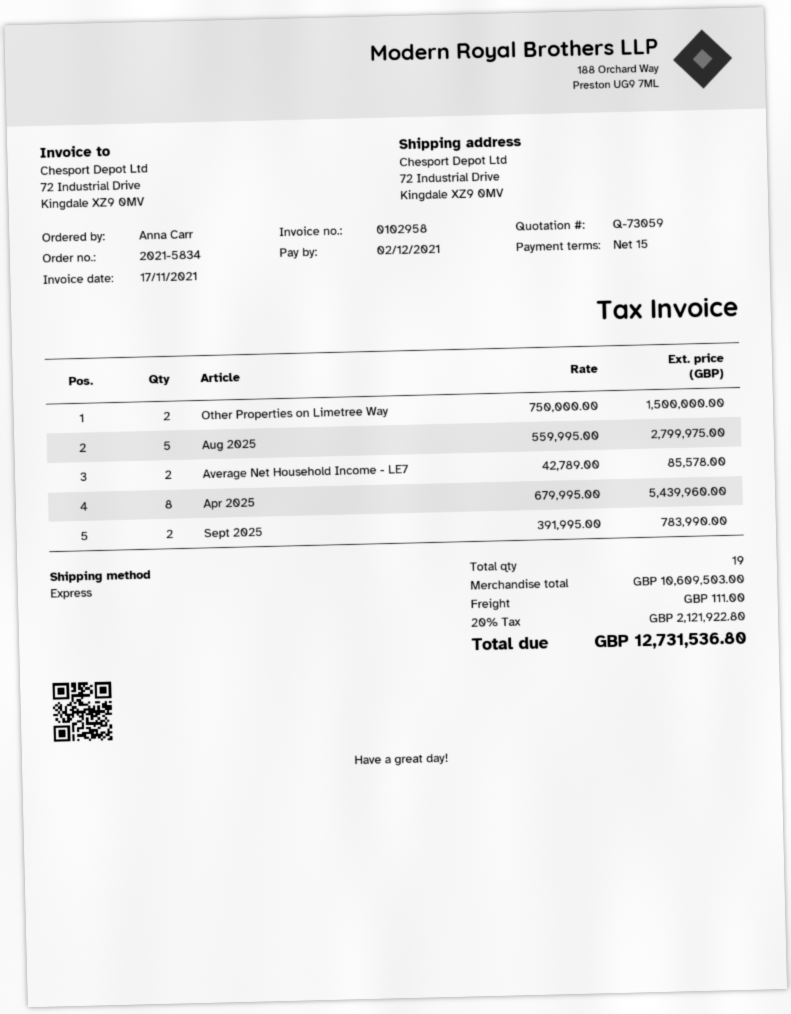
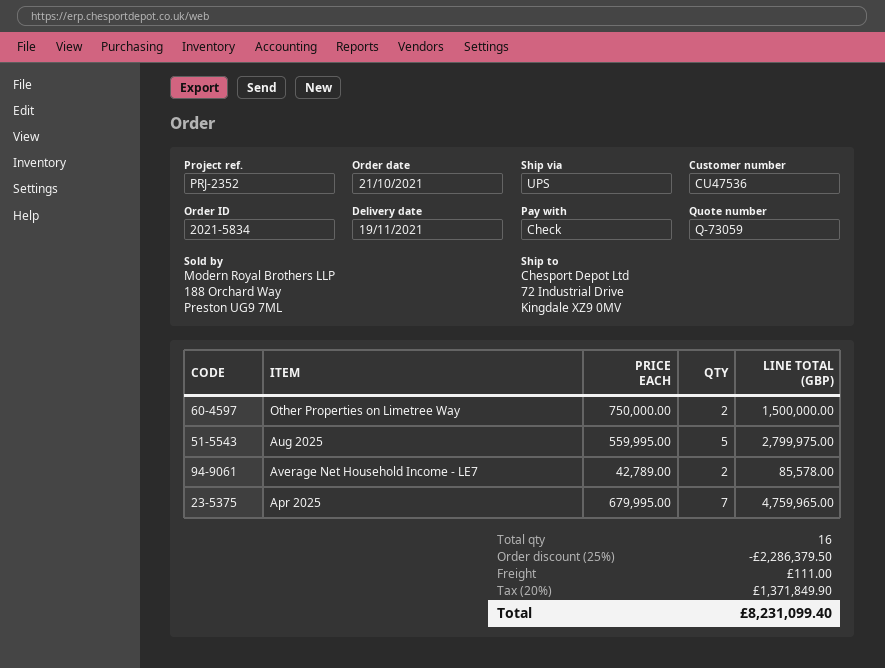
shipping method: express -> UPS
Apr 2025: 8 x 679995.00 = 5439960.00 -> 7 x 679995.00 = 4759965.00
Sept 2025: 2 x 391995.00 = 783990.00 -> none
total quantity: 19 -> 16
discount: none -> 25% = 2286379.50
tax: 20% = 2121922.80 -> 20% = 1371849.90
total: 12731536.80 -> 8231099.40

